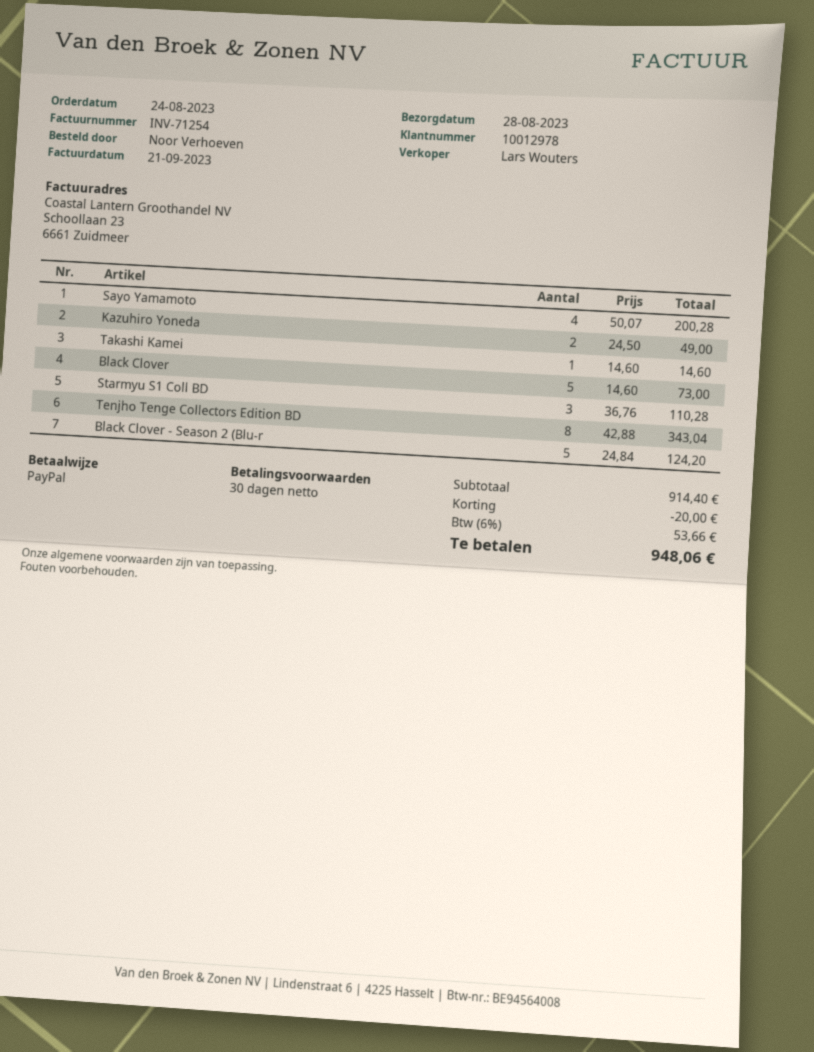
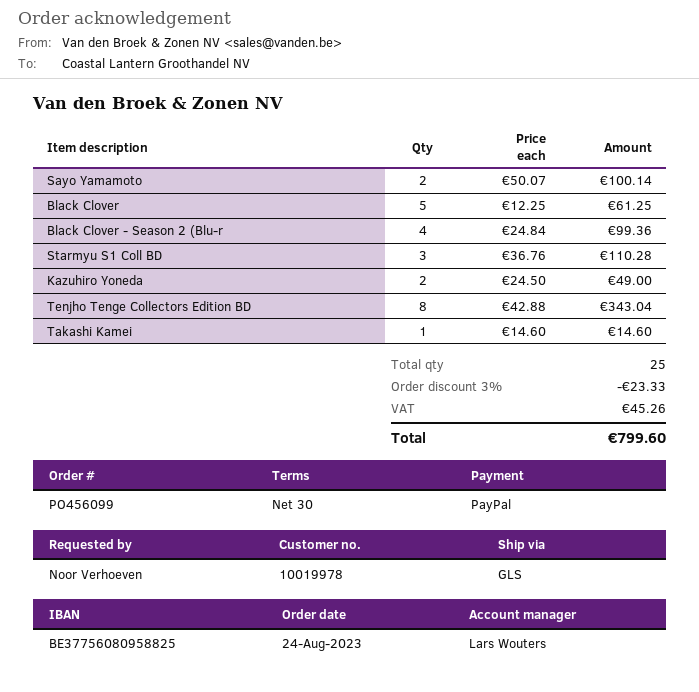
customer number: 10012978 -> 10019978
Sayo Yamamoto: 4 x 50.07 = 200.28 -> 2 x 50.07 = 100.14
Black Clover: 5 x 14.60 = 73.00 -> 5 x 12.25 = 61.25
Black Clover - Season 2 (Blu-r: 5 x 24.84 = 124.20 -> 4 x 24.84 = 99.36
discount: 20.00 -> 23.33
tax: 53.66 -> 45.26
total: 948.06 -> 799.60

